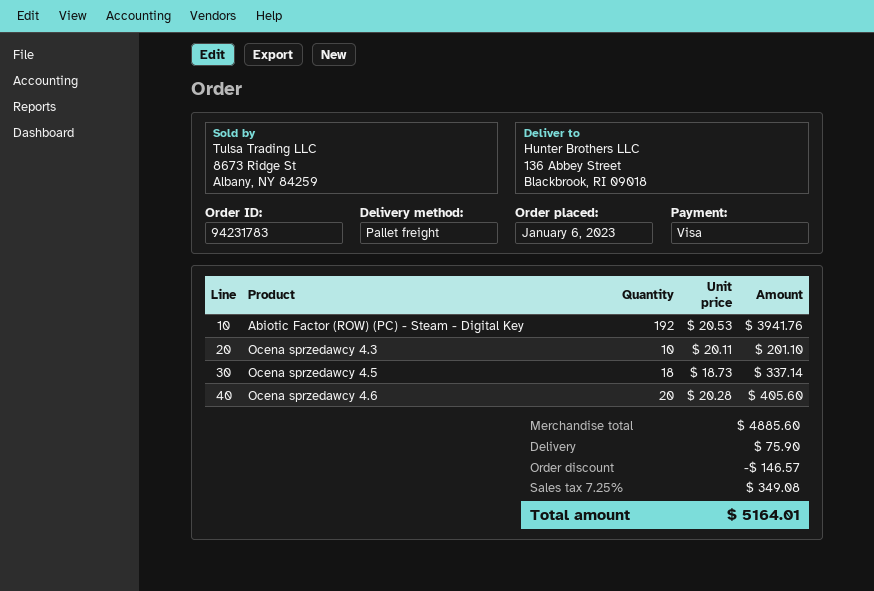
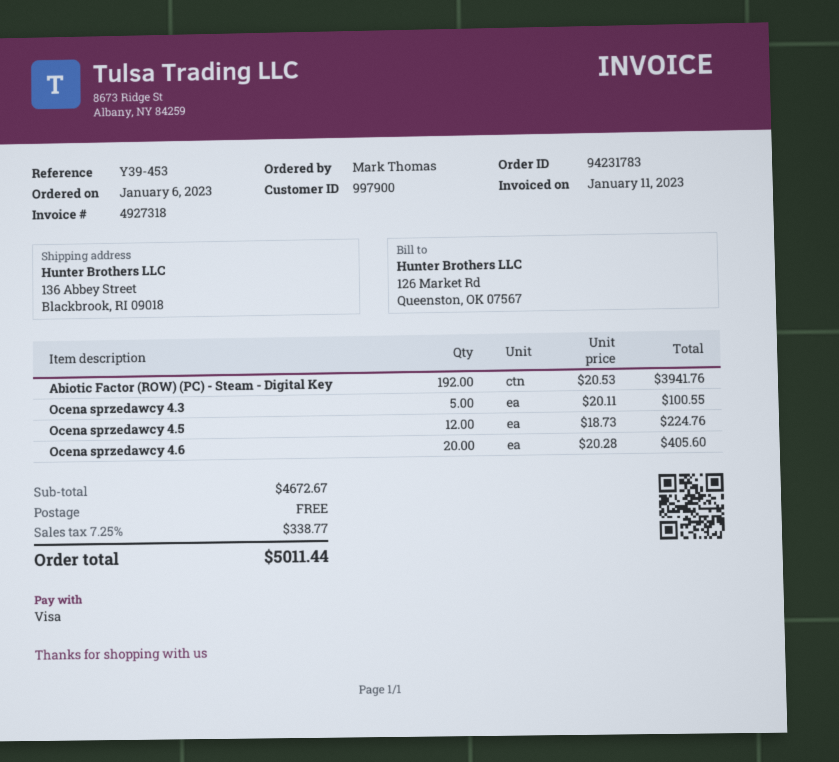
Ocena sprzedawcy 4.3: 10 x 20.11 = 201.10 -> 5 x 20.11 = 100.55
Ocena sprzedawcy 4.5: 18 x 18.73 = 337.14 -> 12 x 18.73 = 224.76
subtotal: 4885.60 -> 4672.67
discount: 146.57 -> none
shipping: 75.90 -> 0.00
tax: 7.25% = 349.08 -> 7.25% = 338.77
total: 5164.01 -> 5011.44

